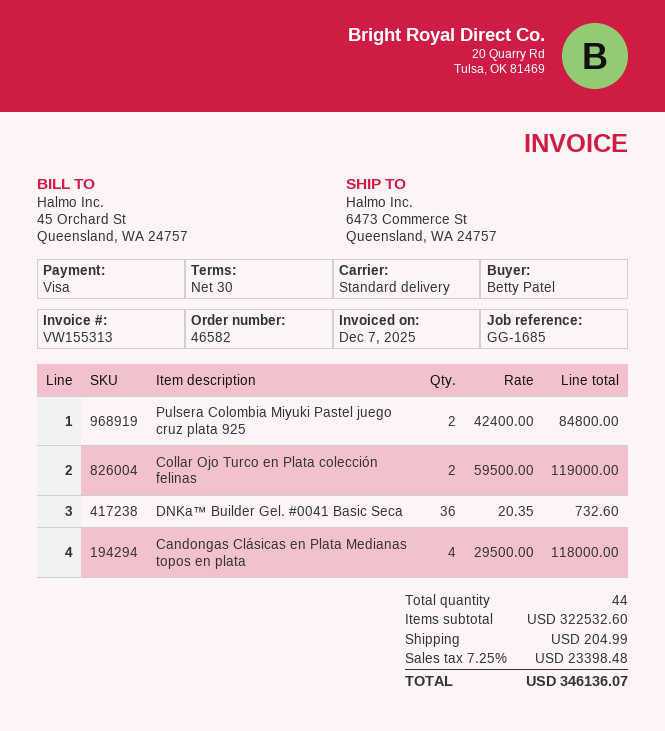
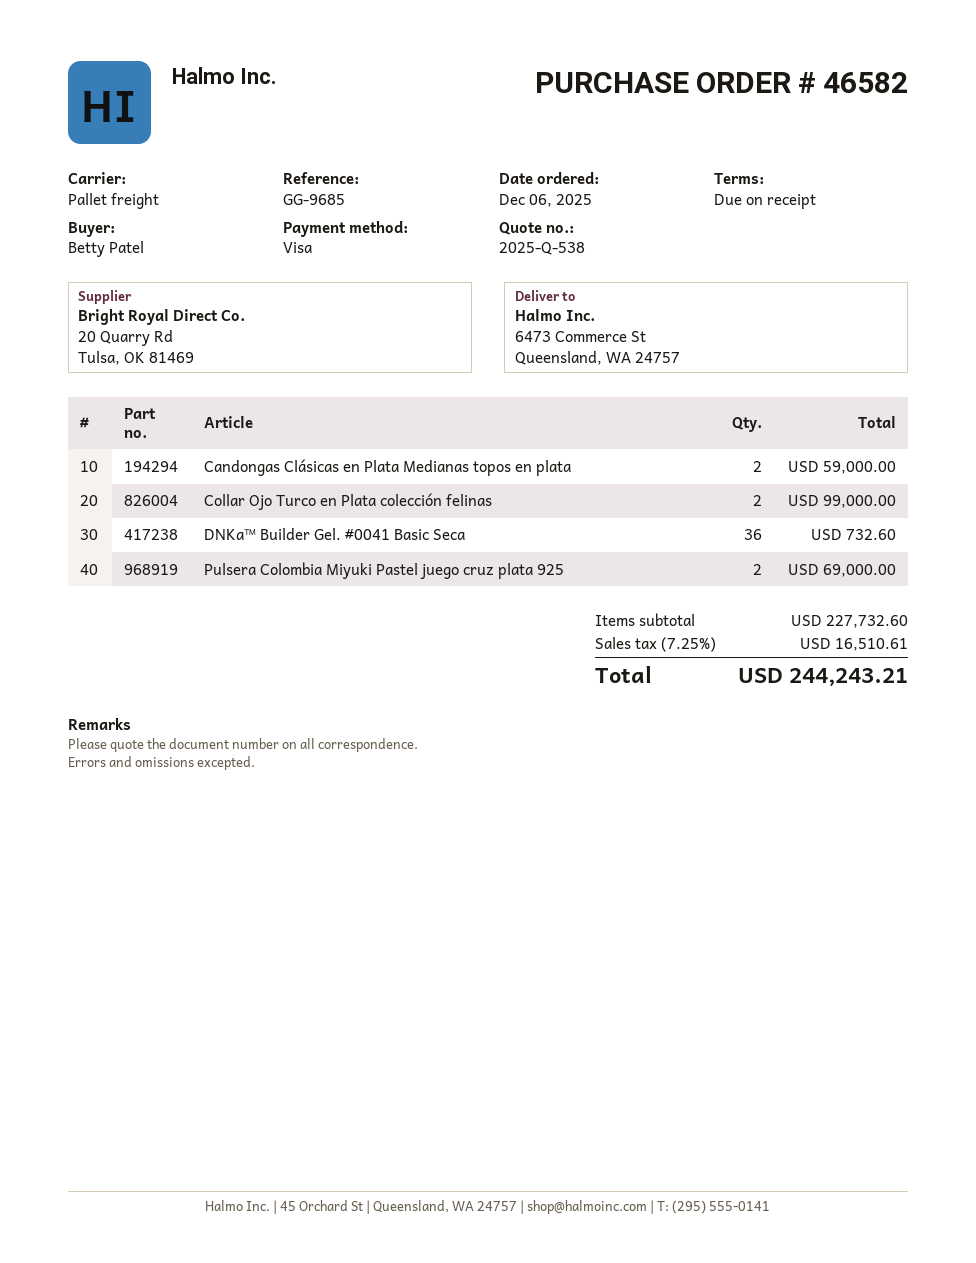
payment terms: 30 days -> on receipt
reference: GG-1685 -> GG-9685
shipping method: standard -> pallet freight
Pulsera Colombia Miyuki Pastel juego cruz plata 925: 2 for 84800.00 -> 2 for 69000.00
Collar Ojo Turco en Plata colección felinas: 2 for 119000.00 -> 2 for 99000.00
Candongas Clásicas en Plata Medianas topos en plata: 4 for 118000.00 -> 2 for 59000.00
subtotal: 322532.60 -> 227732.60
shipping: 204.99 -> none
tax: 7.25% = 23398.48 -> 7.25% = 16510.61
total: 346136.07 -> 244243.21

